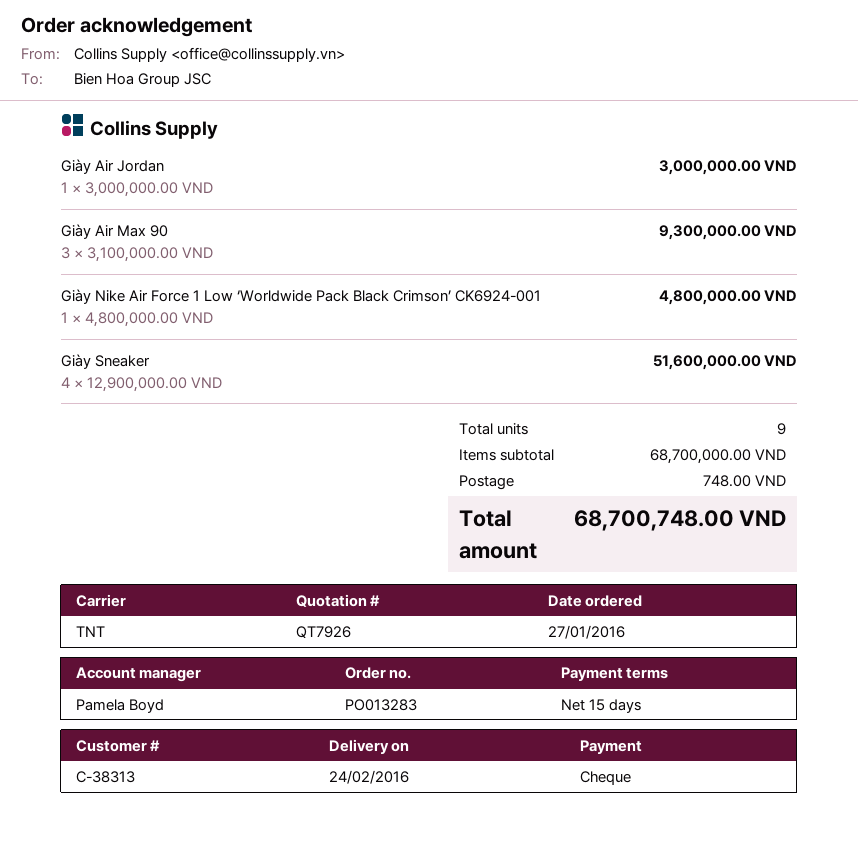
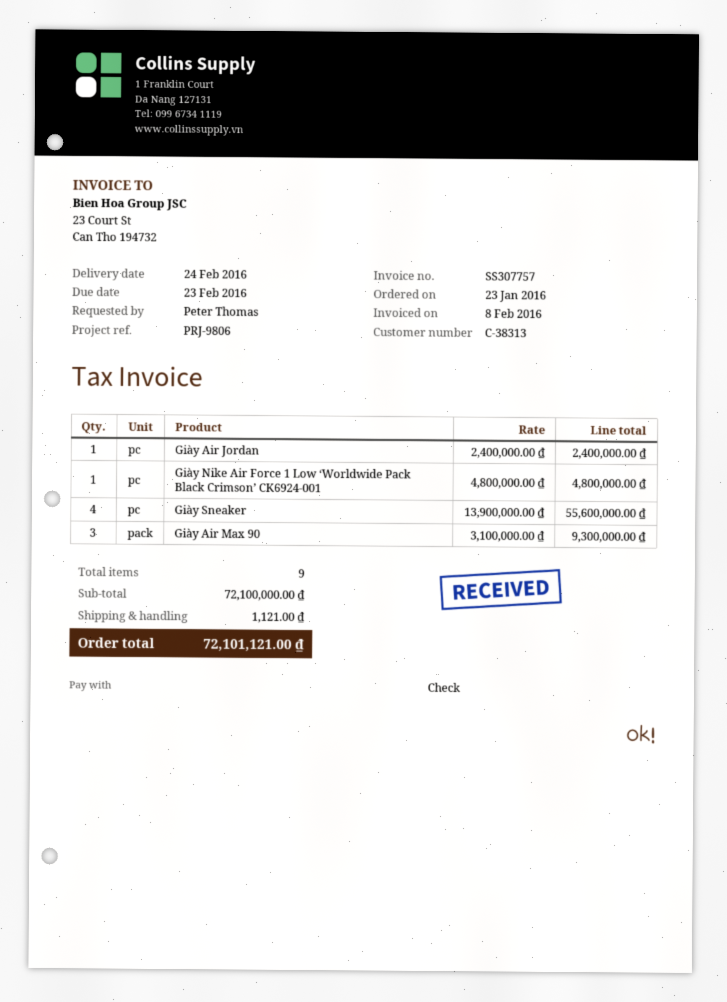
order date: 2016-01-27 -> 2016-01-23
Giày Air Jordan: 1 x 3000000.00 = 3000000.00 -> 1 x 2400000.00 = 2400000.00
Giày Sneaker: 4 x 12900000.00 = 51600000.00 -> 4 x 13900000.00 = 55600000.00
subtotal: 68700000.00 -> 72100000.00
shipping: 748.00 -> 1121.00
total: 68700748.00 -> 72101121.00

